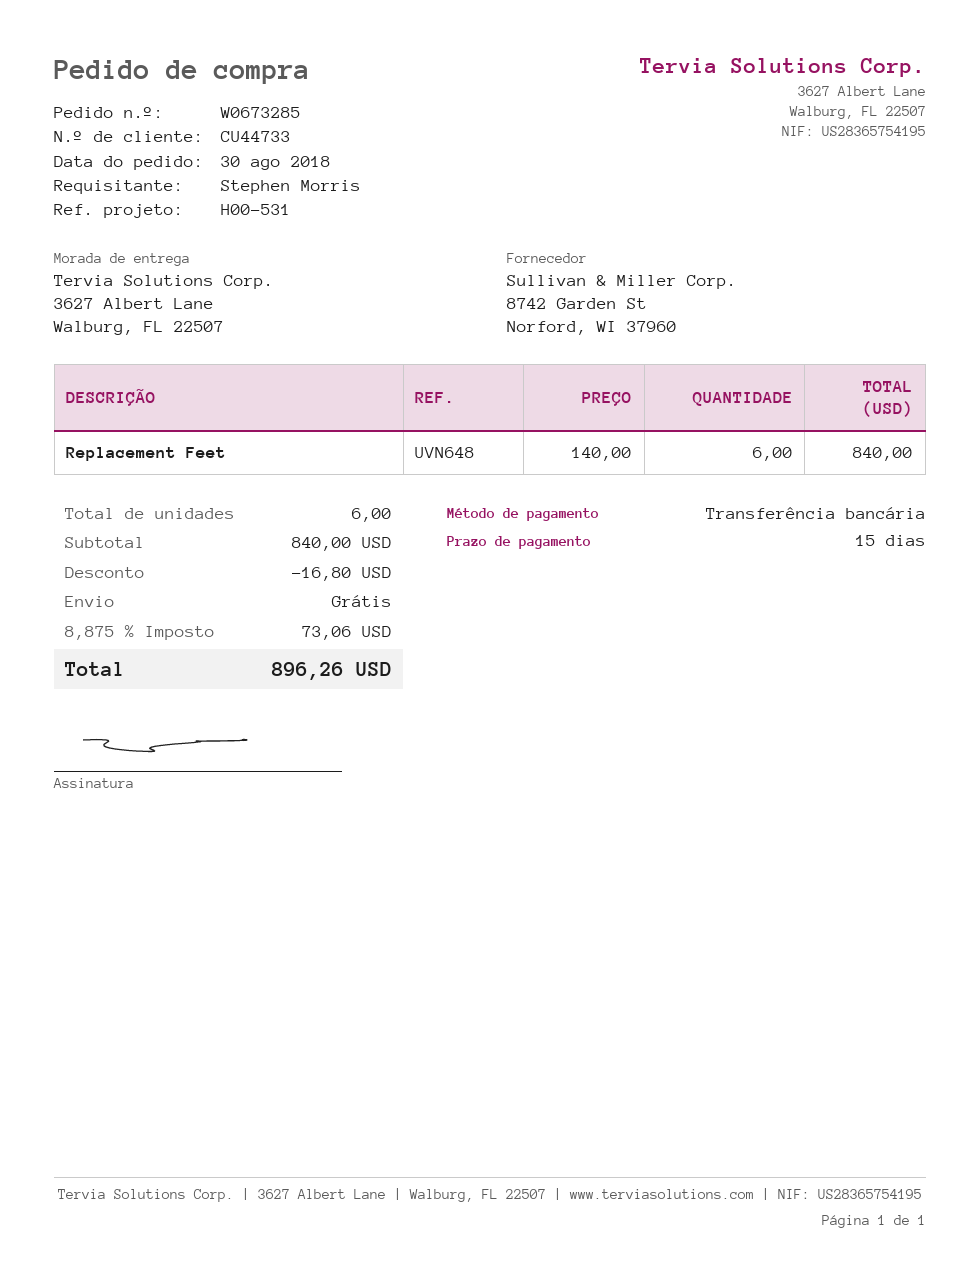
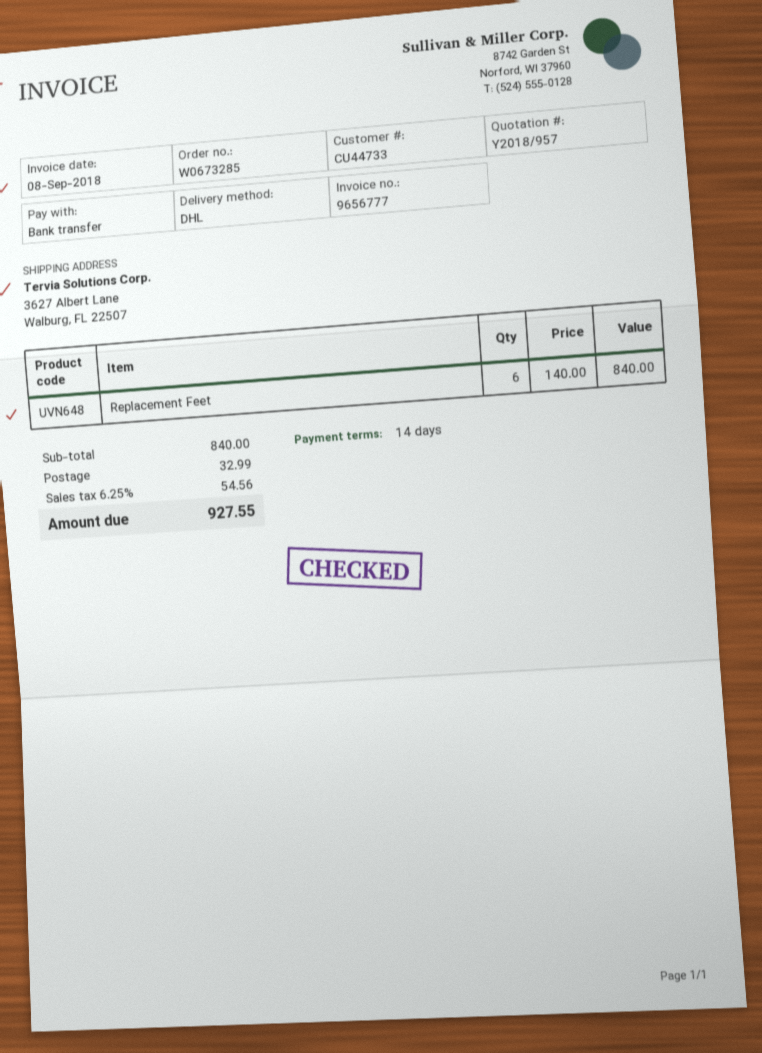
payment terms: 15 days -> 14 days
discount: 16.80 -> none
shipping: 0.00 -> 32.99
tax: 8.875% = 73.06 -> 6.25% = 54.56
total: 896.26 -> 927.55

